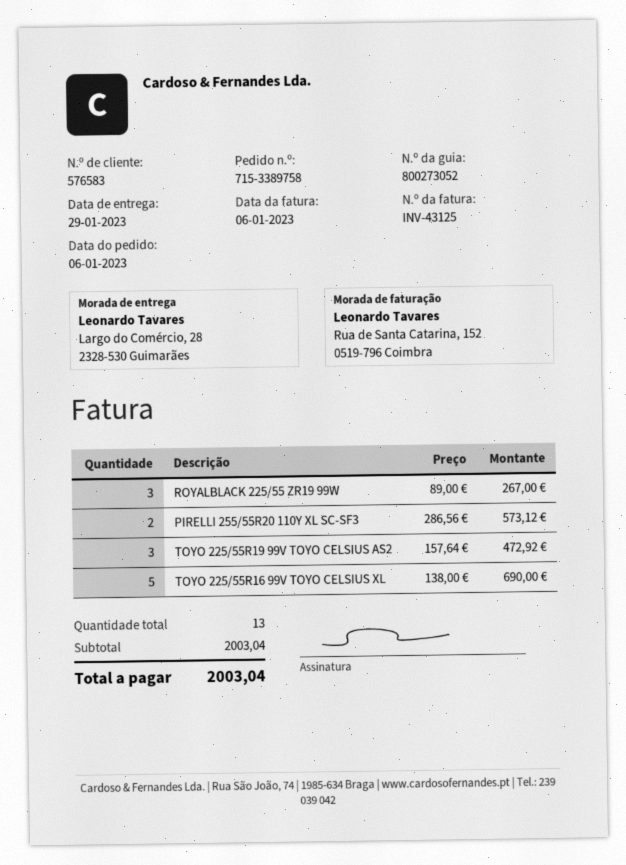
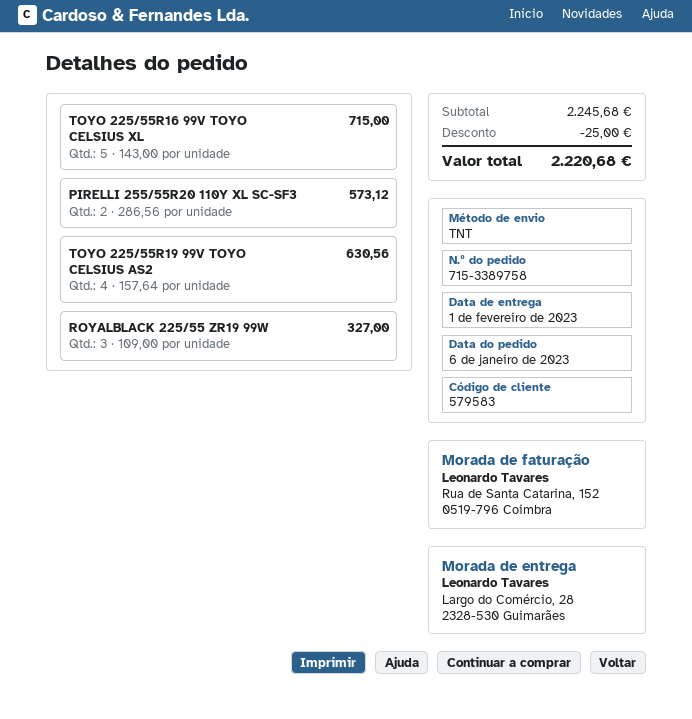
delivery date: 2023-01-29 -> 2023-02-01
customer number: 576583 -> 579583
ROYALBLACK 225/55 ZR19 99W: 3 x 89.00 = 267.00 -> 3 x 109.00 = 327.00
TOYO 225/55R19 99V TOYO CELSIUS AS2: 3 x 157.64 = 472.92 -> 4 x 157.64 = 630.56
TOYO 225/55R16 99V TOYO CELSIUS XL: 5 x 138.00 = 690.00 -> 5 x 143.00 = 715.00
subtotal: 2003.04 -> 2245.68
discount: none -> 25.00
total: 2003.04 -> 2220.68

